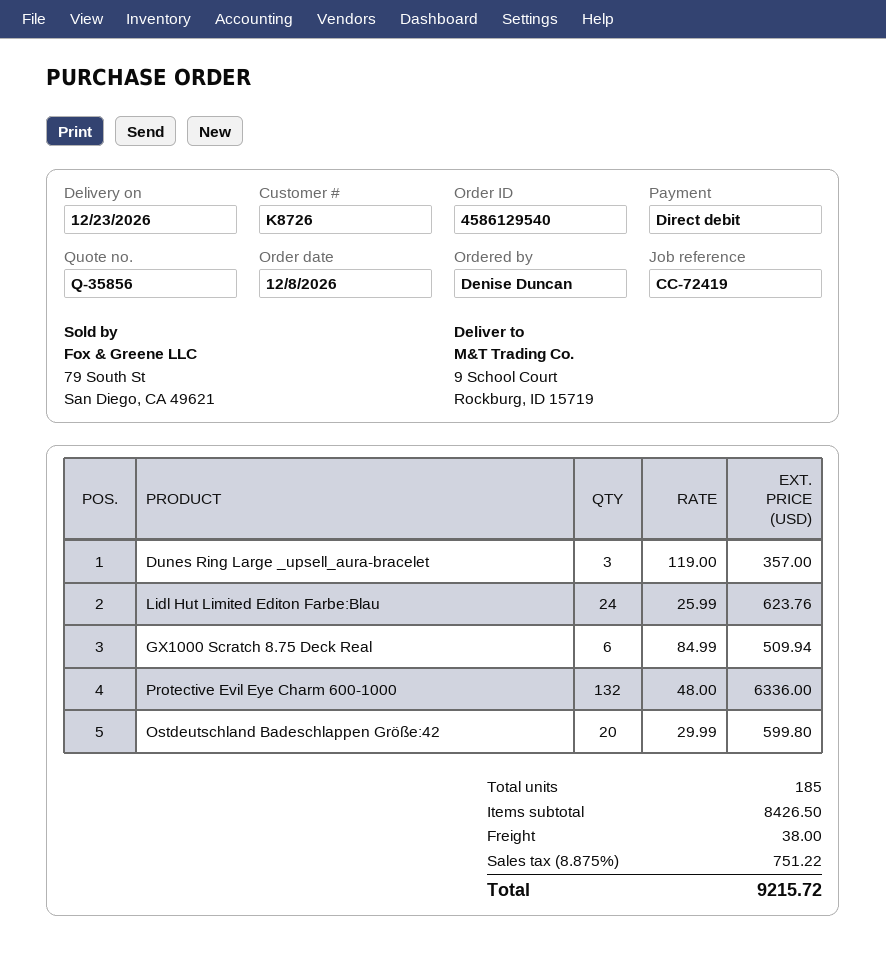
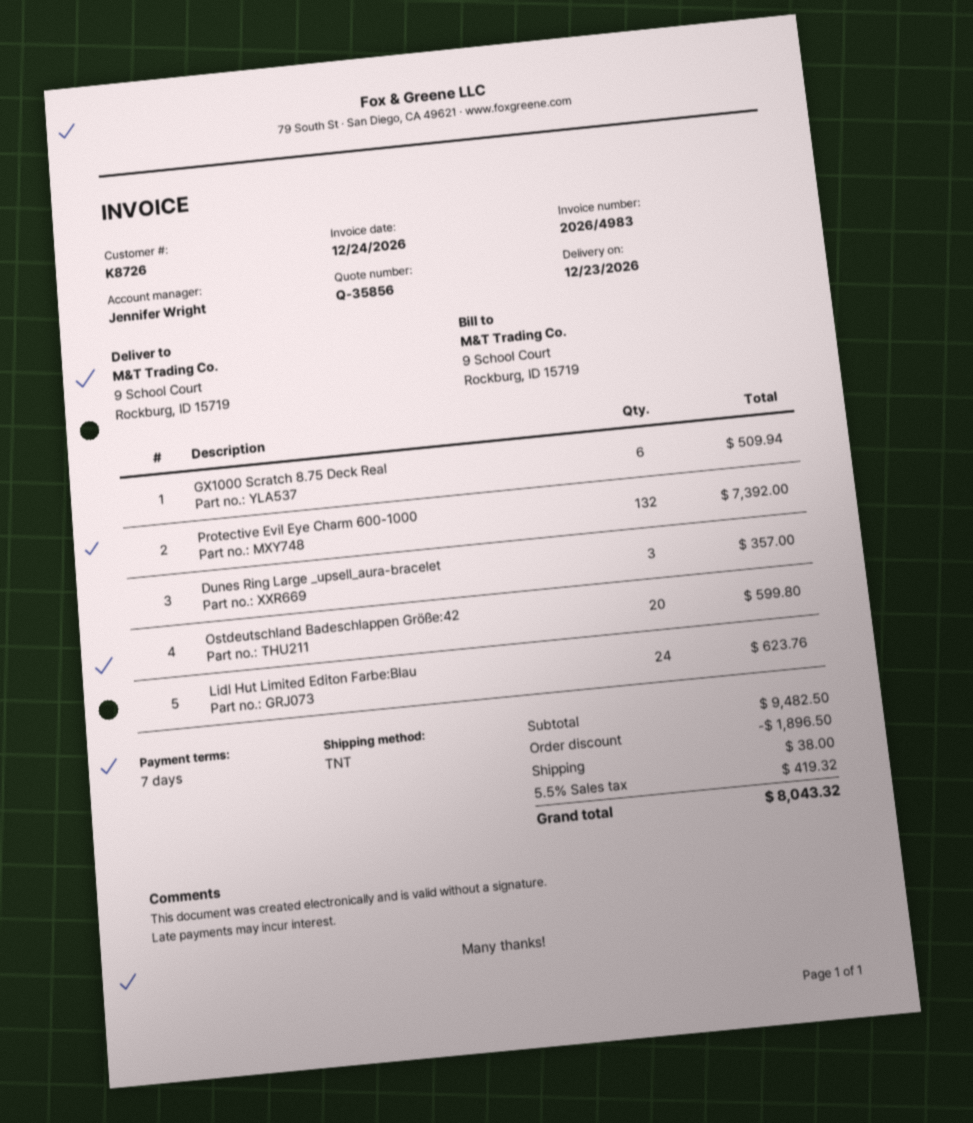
Protective Evil Eye Charm 600-1000: 132 for 6336.00 -> 132 for 7392.00
subtotal: 8426.50 -> 9482.50
discount: none -> 1896.50
tax: 8.875% = 751.22 -> 5.5% = 419.32
total: 9215.72 -> 8043.32

